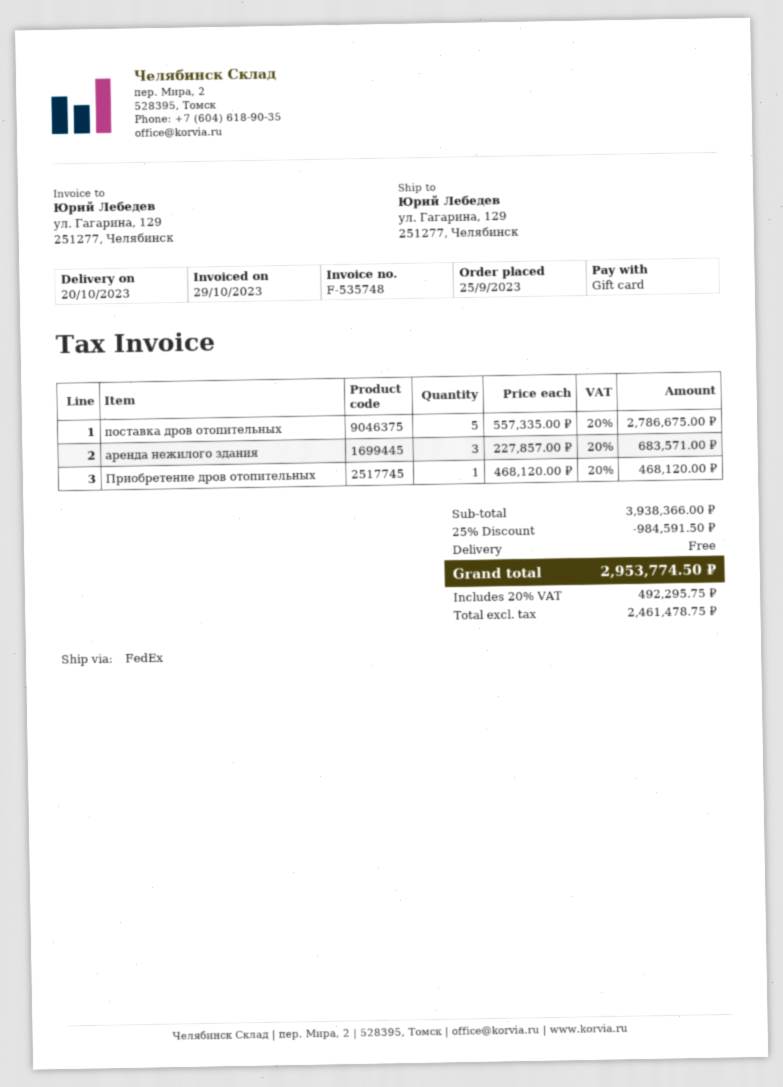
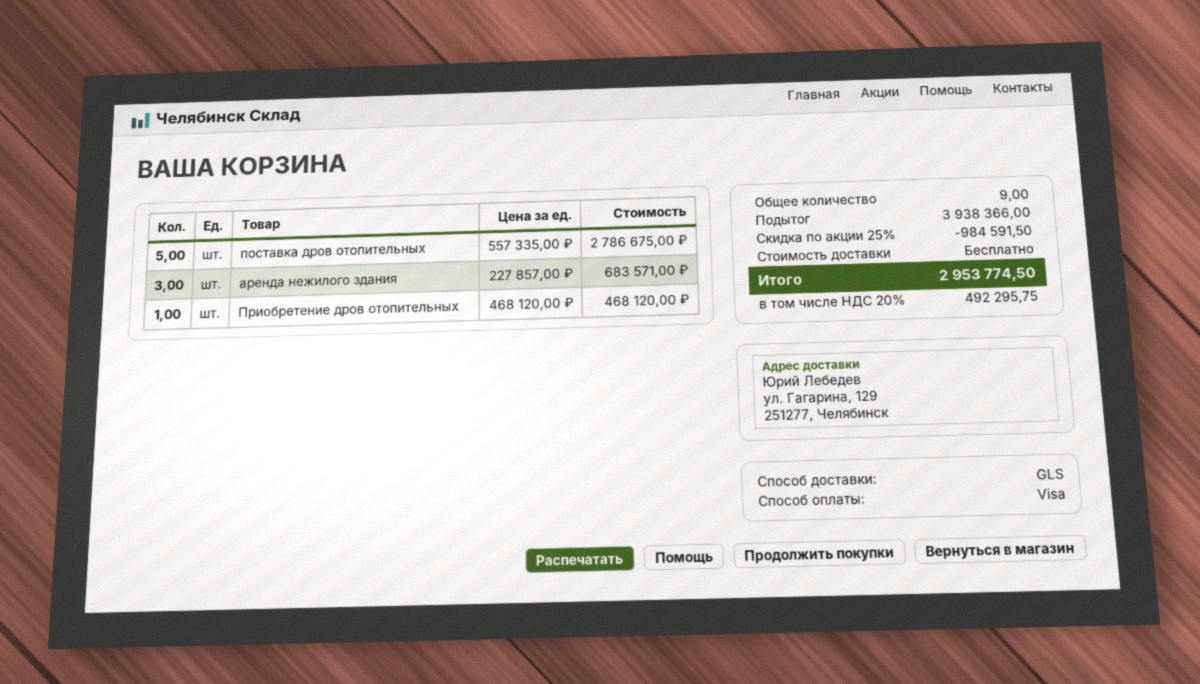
payment method: gift card -> Visa
shipping method: FedEx -> GLS

